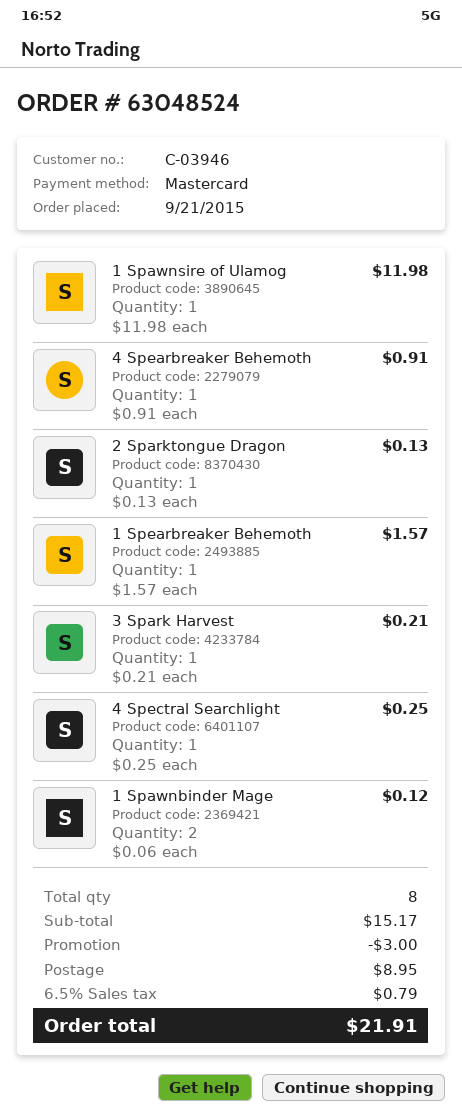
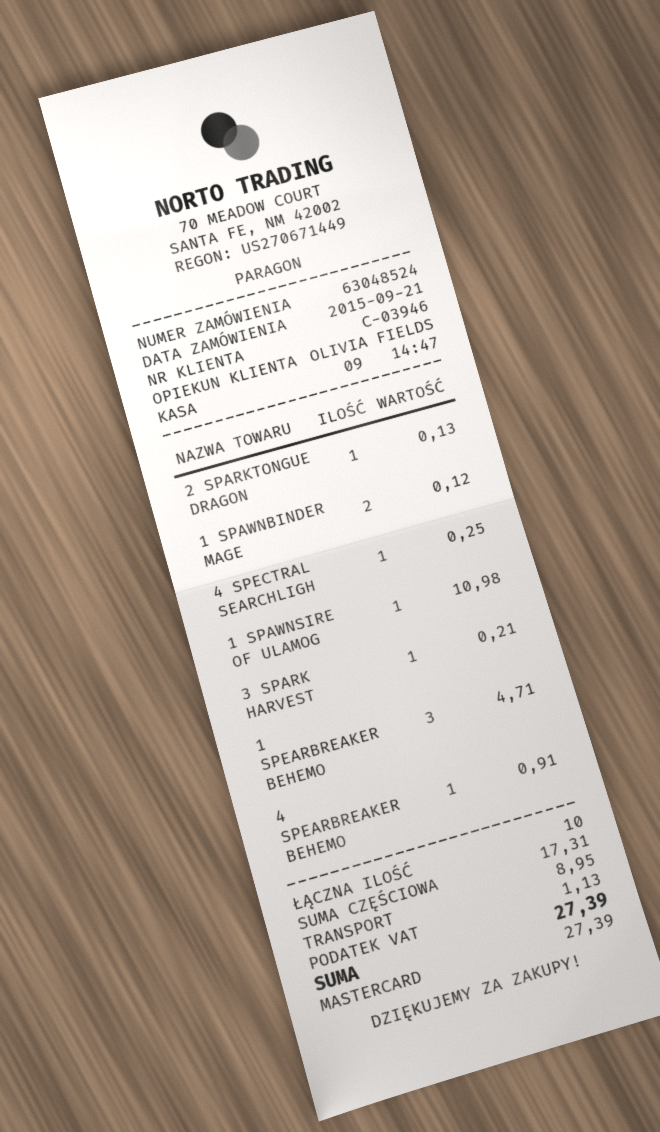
1 Spawnsire of Ulamog: 1 for 11.98 -> 1 for 10.98
1 Spearbreaker Behemoth: 1 for 1.57 -> 3 for 4.71
total quantity: 8 -> 10
subtotal: 15.17 -> 17.31
discount: 3.00 -> none
tax: 0.79 -> 1.13
total: 21.91 -> 27.39

